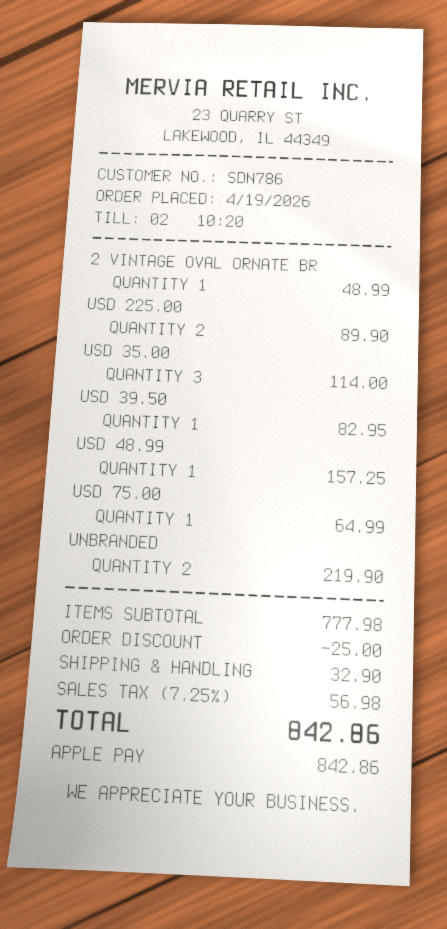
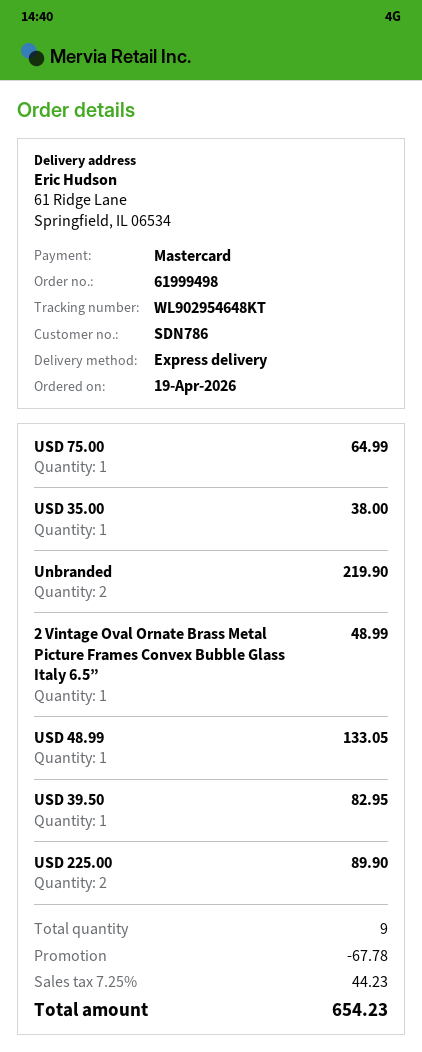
payment method: Apple Pay -> Mastercard
USD 35.00: 3 for 114.00 -> 1 for 38.00
USD 48.99: 1 for 157.25 -> 1 for 133.05
discount: 25.00 -> 67.78
shipping: 32.90 -> none
tax: 7.25% = 56.98 -> 7.25% = 44.23
total: 842.86 -> 654.23

